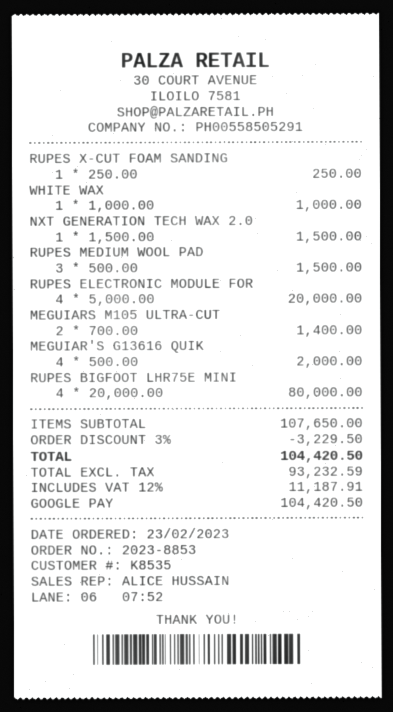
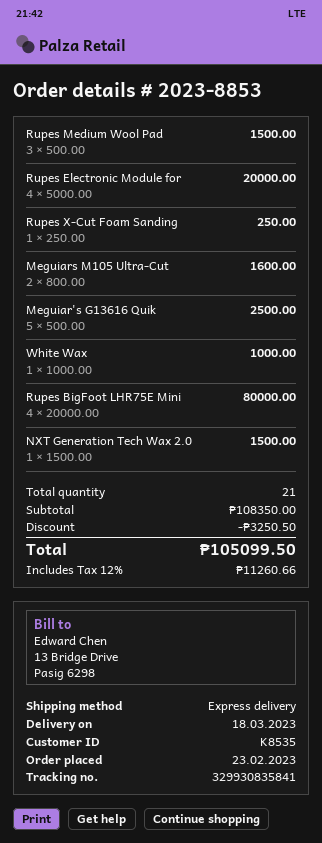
MEGUIARS M105 ULTRA-CUT: 2 x 700.00 = 1400.00 -> 2 x 800.00 = 1600.00
MEGUIAR'S G13616 QUIK: 4 x 500.00 = 2000.00 -> 5 x 500.00 = 2500.00
subtotal: 107650.00 -> 108350.00
discount: 3229.50 -> 3250.50
tax: 12% = 11187.91 -> 12% = 11260.66
total: 104420.50 -> 105099.50

